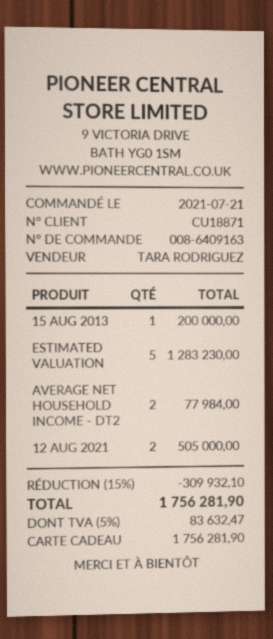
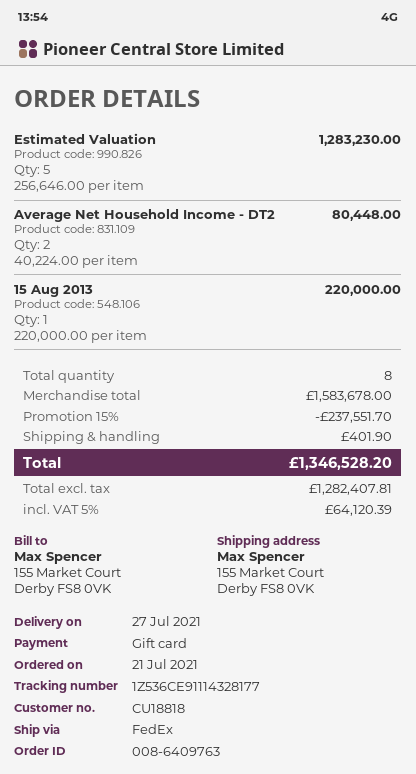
order number: 008-6409163 -> 008-6409763
customer number: CU18871 -> CU18818
15 AUG 2013: 1 for 200000.00 -> 1 for 220000.00
AVERAGE NET HOUSEHOLD INCOME - DT2: 2 for 77984.00 -> 2 for 80448.00
12 AUG 2021: 2 for 505000.00 -> none
discount: 15% = 309932.10 -> 15% = 237551.70
shipping: none -> 401.90
tax: 5% = 83632.47 -> 5% = 64120.39
total: 1756281.90 -> 1346528.20

